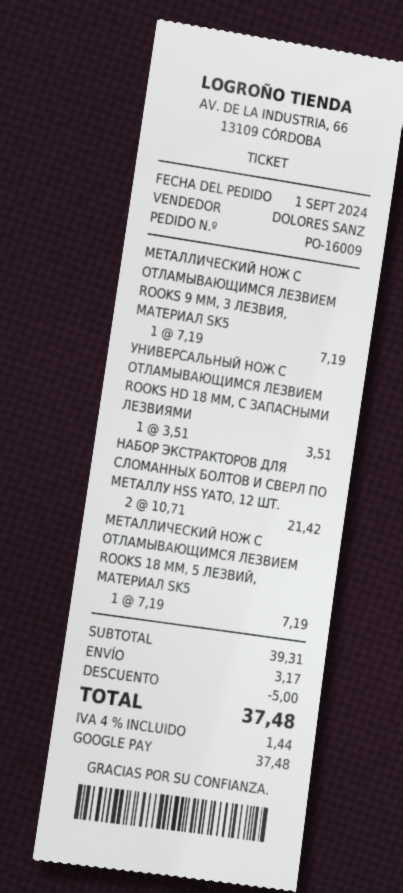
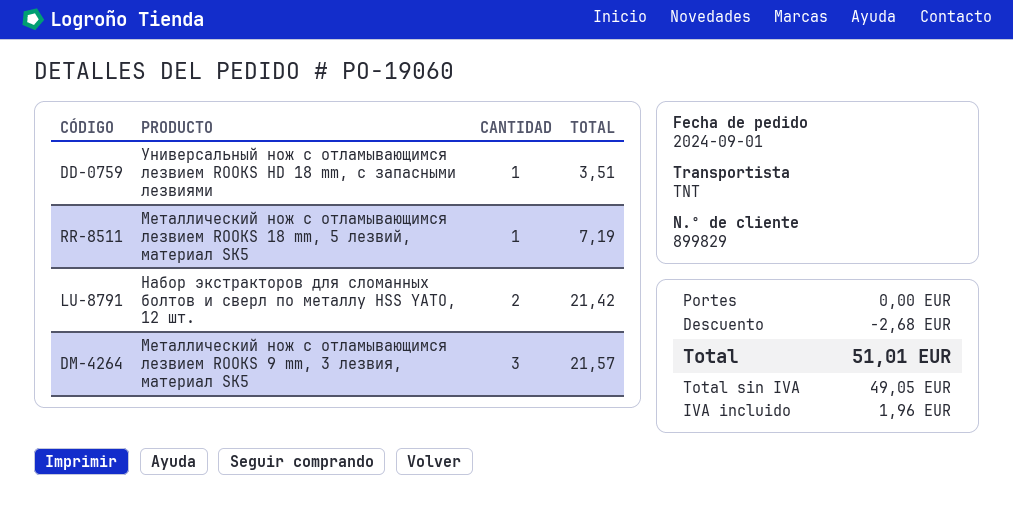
order number: PO-16009 -> PO-19060
МЕТАЛЛИЧЕСКИЙ НОЖ С ОТЛАМЫВАЮЩИМСЯ ЛЕЗВИЕМ ROOKS 9 MM, 3 ЛЕЗВИЯ, МАТЕРИАЛ SK5: 1 for 7.19 -> 3 for 21.57
discount: 5.00 -> 2.68
shipping: 3.17 -> 0.00
tax: 1.44 -> 1.96
total: 37.48 -> 51.01

